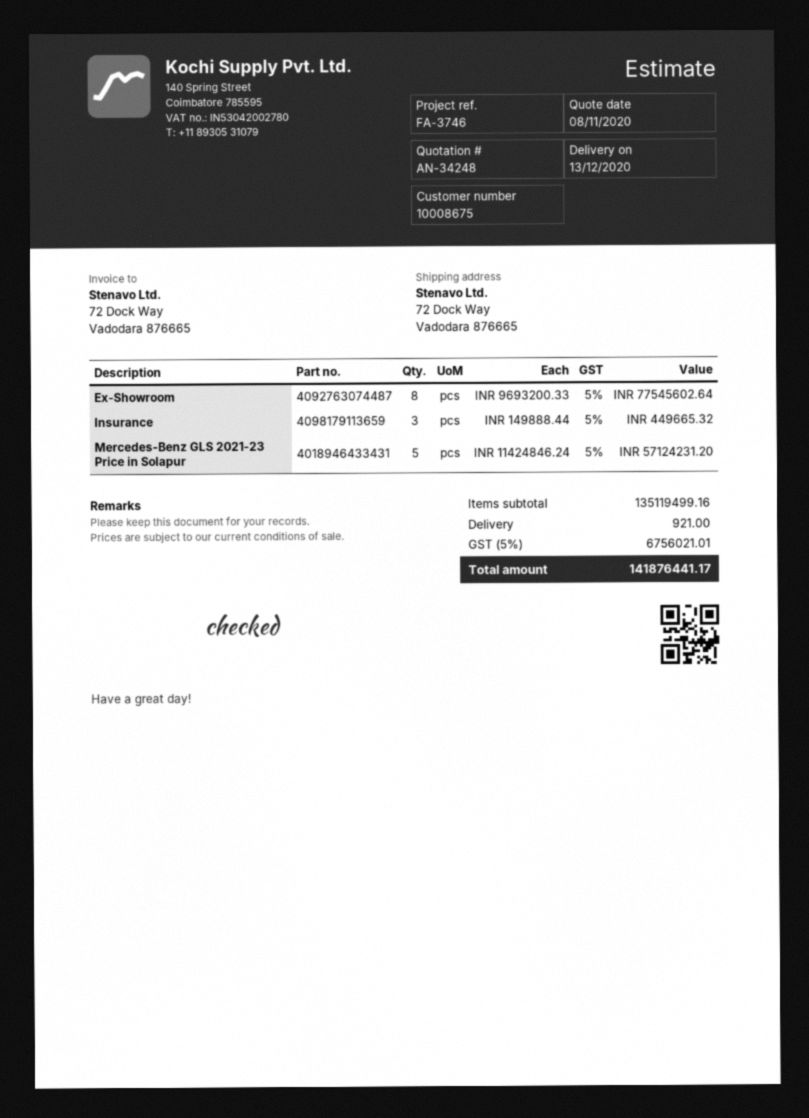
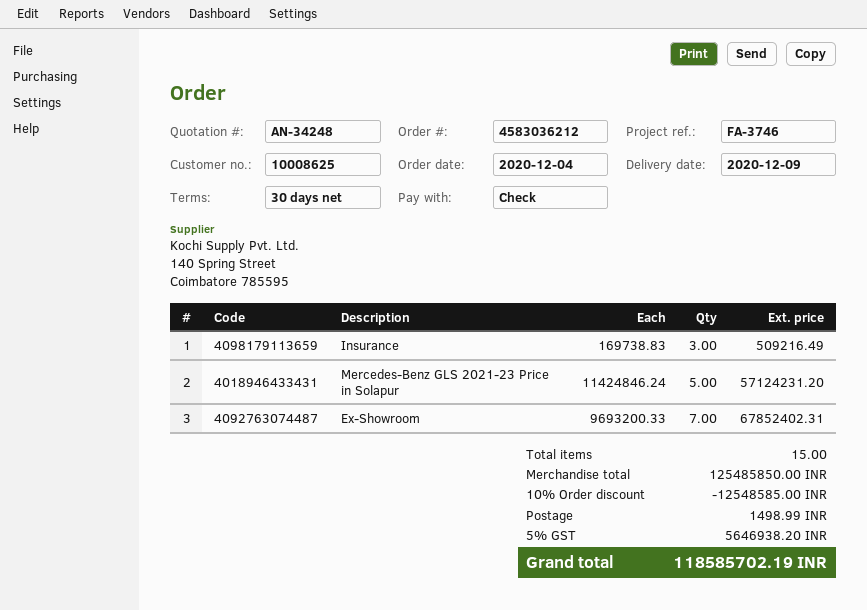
delivery date: 2020-12-13 -> 2020-12-09
customer number: 10008675 -> 10008625
Ex-Showroom: 8 x 9693200.33 = 77545602.64 -> 7 x 9693200.33 = 67852402.31
Insurance: 3 x 149888.44 = 449665.32 -> 3 x 169738.83 = 509216.49
subtotal: 135119499.16 -> 125485850.00
discount: none -> 10% = 12548585.00
shipping: 921.00 -> 1498.99
tax: 5% = 6756021.01 -> 5% = 5646938.20
total: 141876441.17 -> 118585702.19

